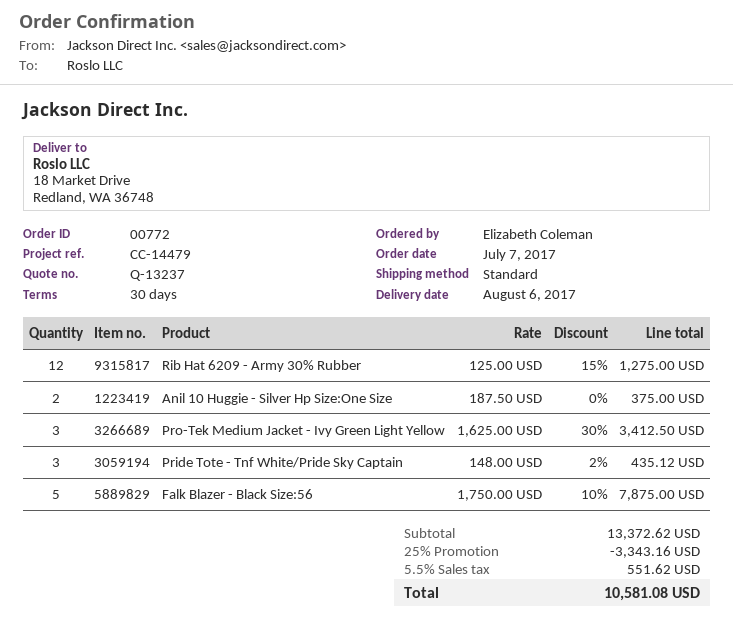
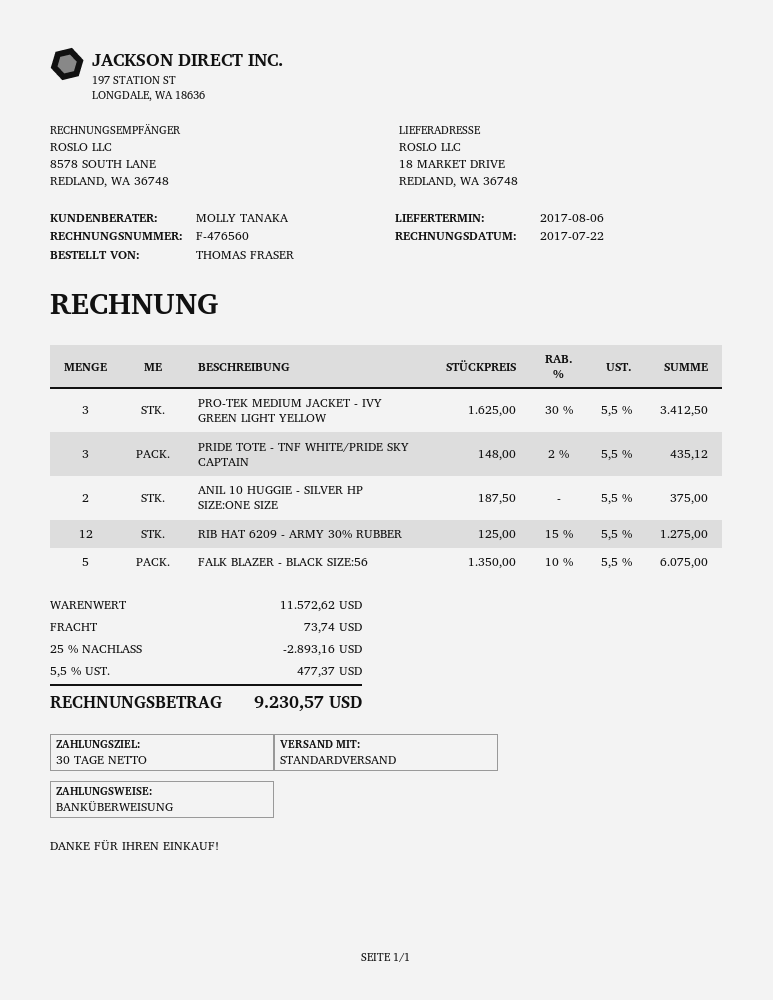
ordered by: Elizabeth Coleman -> THOMAS FRASER
Falk Blazer - Black Size:56: 5 x 1750.00 - 10% = 7875.00 -> 5 x 1350.00 - 10% = 6075.00
subtotal: 13372.62 -> 11572.62
discount: 25% = 3343.16 -> 25% = 2893.16
shipping: none -> 73.74
tax: 5.5% = 551.62 -> 5.5% = 477.37
total: 10581.08 -> 9230.57

